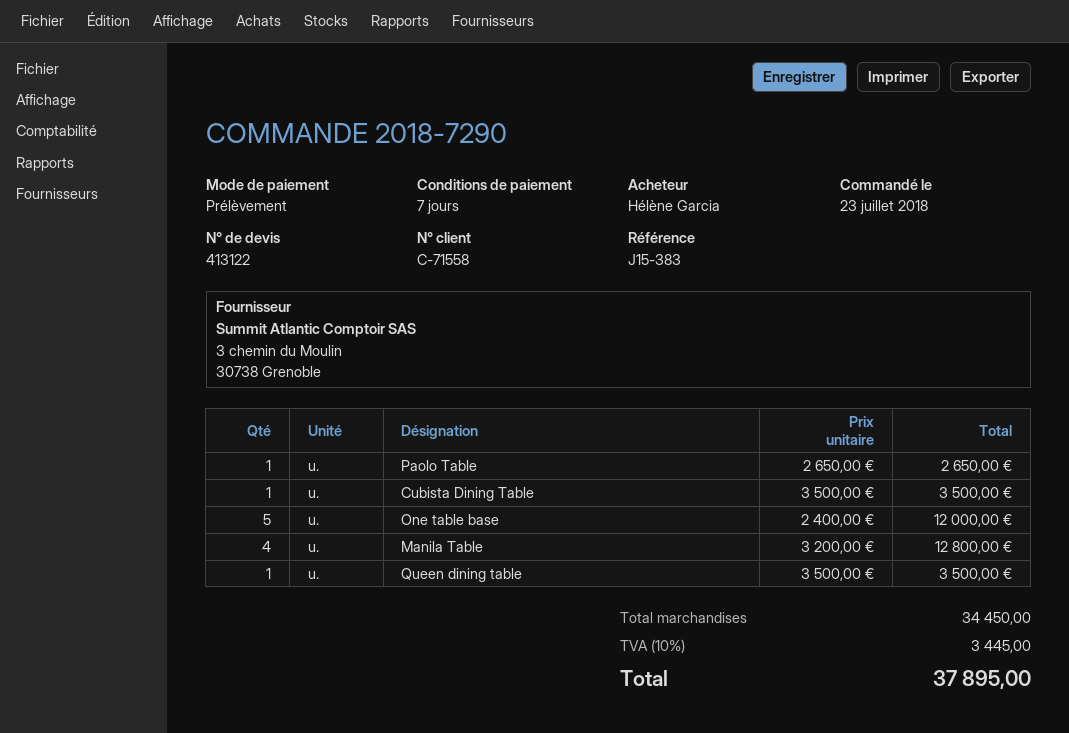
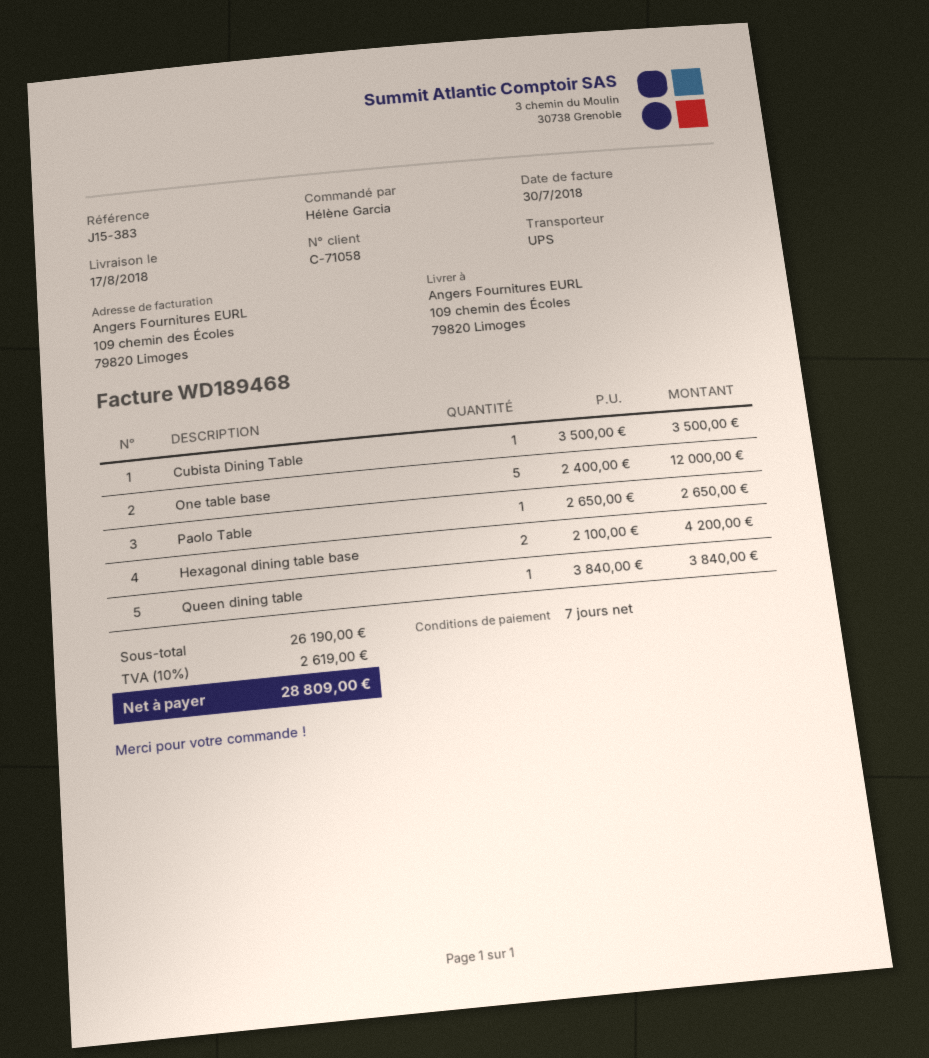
customer number: C-71558 -> C-71058
Manila Table: 4 x 3200.00 = 12800.00 -> none
Queen dining table: 1 x 3500.00 = 3500.00 -> 1 x 3840.00 = 3840.00
Hexagonal dining table base: none -> 2 x 2100.00 = 4200.00
subtotal: 34450.00 -> 26190.00
tax: 10% = 3445.00 -> 10% = 2619.00
total: 37895.00 -> 28809.00

